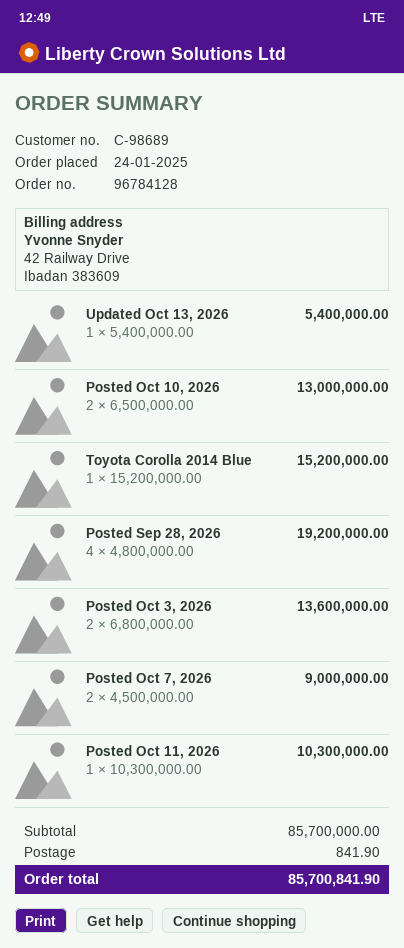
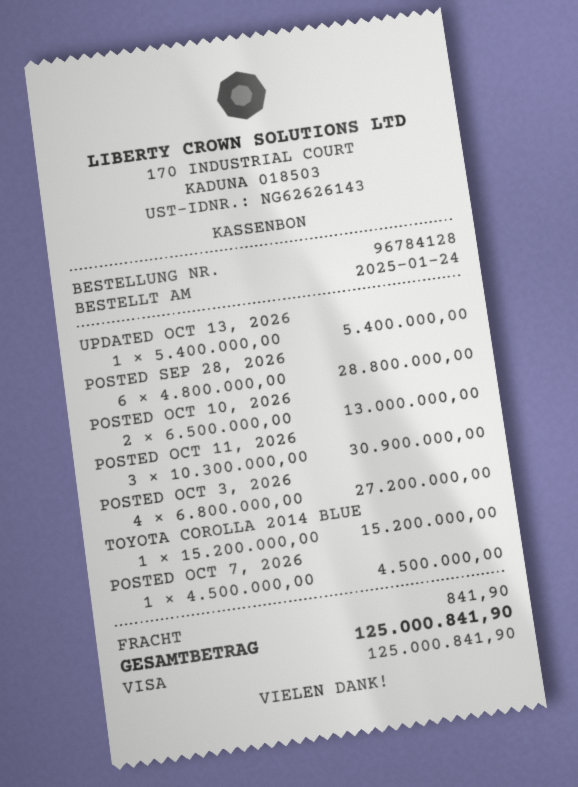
Posted Sep 28, 2026: 4 x 4800000.00 = 19200000.00 -> 6 x 4800000.00 = 28800000.00
Posted Oct 3, 2026: 2 x 6800000.00 = 13600000.00 -> 4 x 6800000.00 = 27200000.00
Posted Oct 7, 2026: 2 x 4500000.00 = 9000000.00 -> 1 x 4500000.00 = 4500000.00
Posted Oct 11, 2026: 1 x 10300000.00 = 10300000.00 -> 3 x 10300000.00 = 30900000.00
total: 85700841.90 -> 125000841.90

